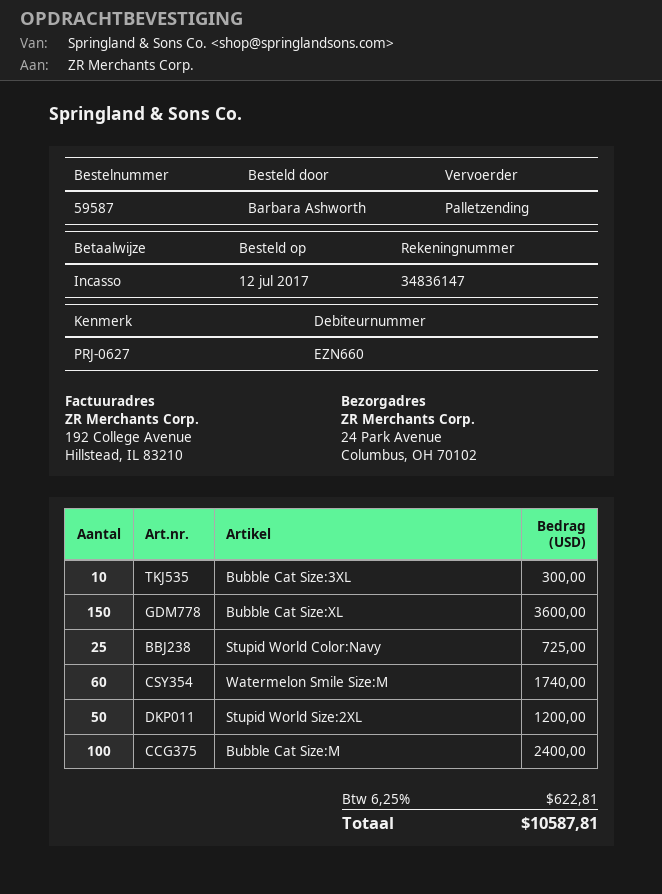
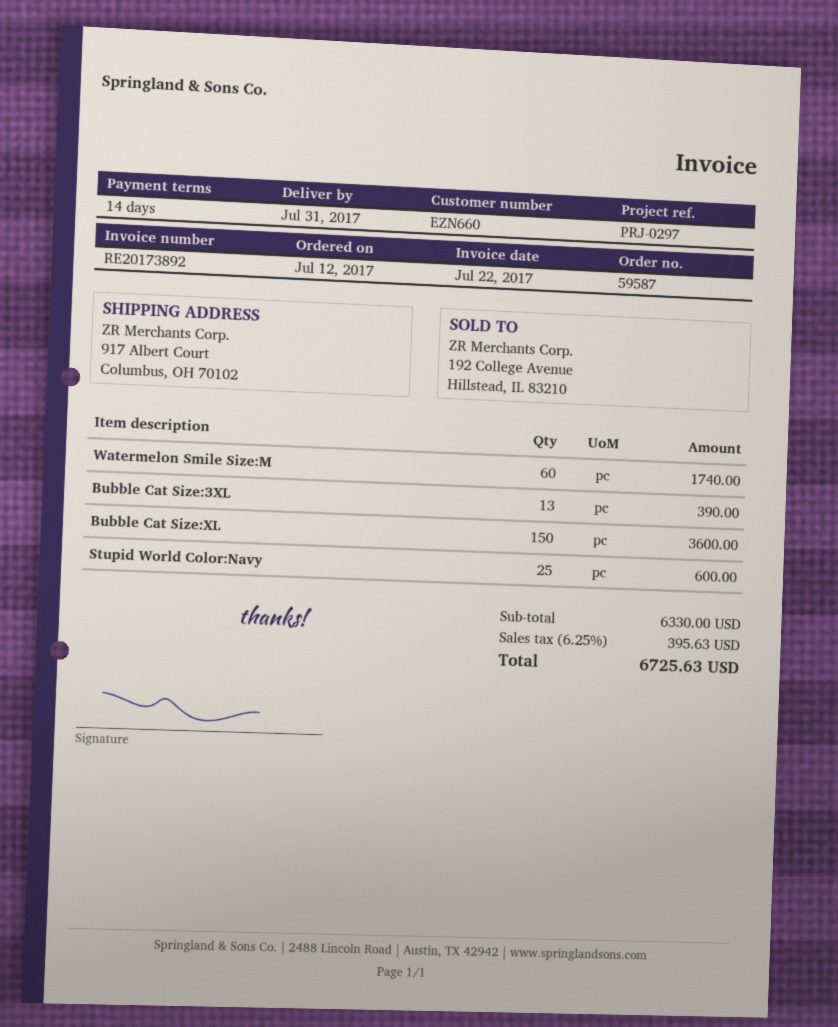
reference: PRJ-0627 -> PRJ-0297
ship to: 24 Park Avenue, Columbus, OH 70102 -> 917 Albert Court, Columbus, OH 70102
Bubble Cat Size:3XL: 10 for 300.00 -> 13 for 390.00
Stupid World Color:Navy: 25 for 725.00 -> 25 for 600.00
Stupid World Size:2XL: 50 for 1200.00 -> none
Bubble Cat Size:M: 100 for 2400.00 -> none
tax: 6.25% = 622.81 -> 6.25% = 395.63
total: 10587.81 -> 6725.63

